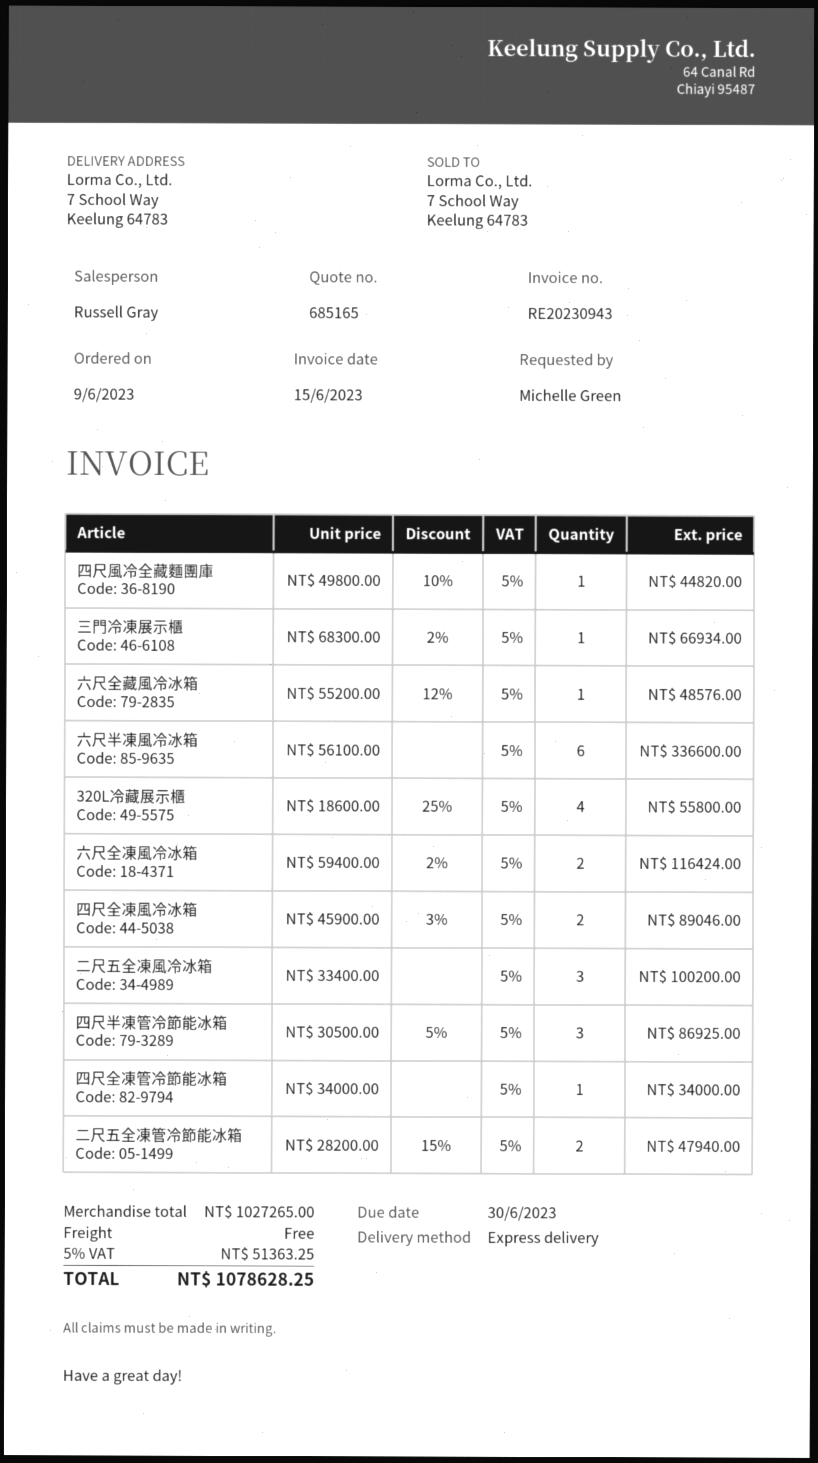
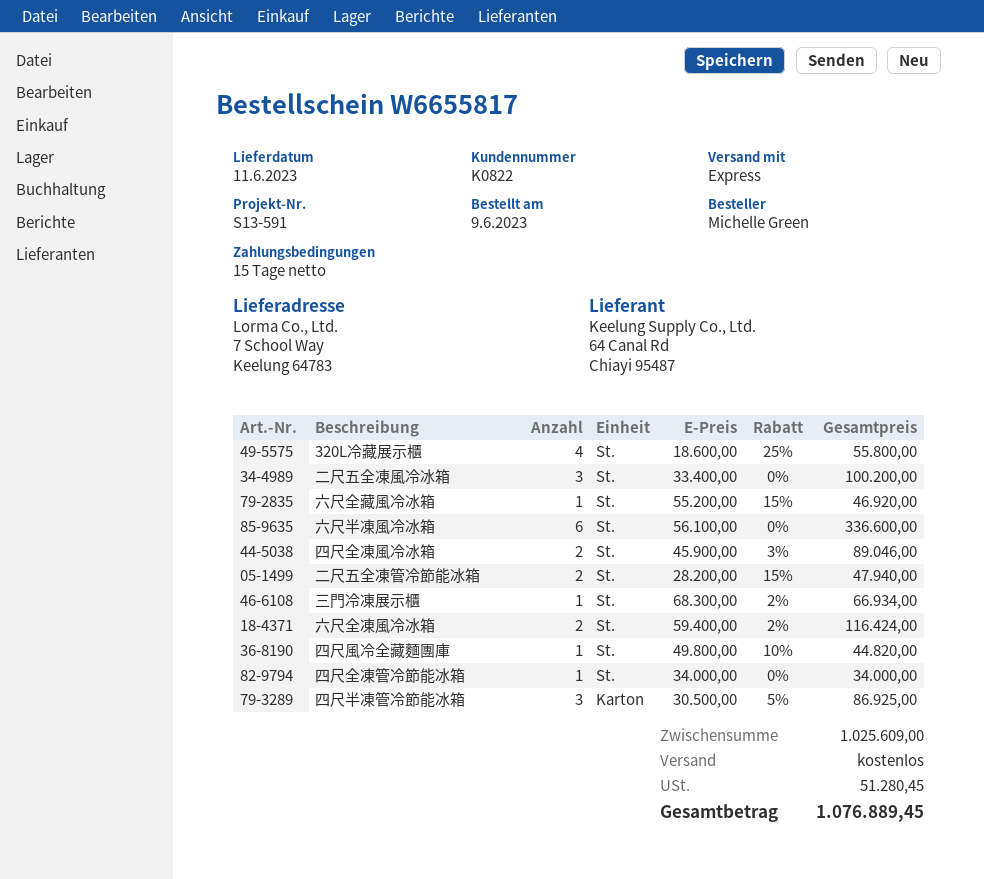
六尺全藏風冷冰箱: 1 x 55200.00 - 12% = 48576.00 -> 1 x 55200.00 - 15% = 46920.00
subtotal: 1027265.00 -> 1025609.00
tax: 51363.25 -> 51280.45
total: 1078628.25 -> 1076889.45

